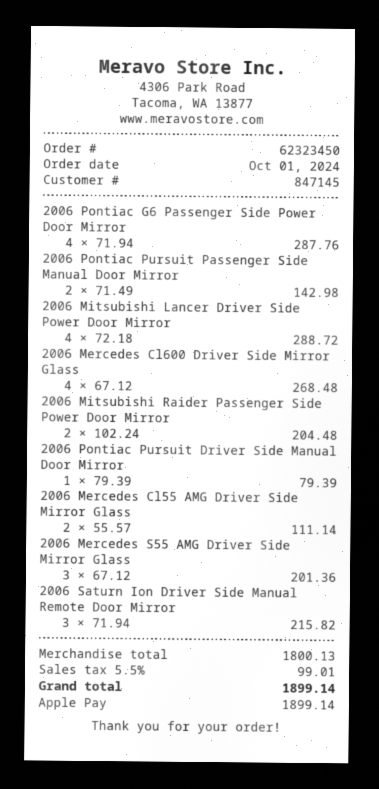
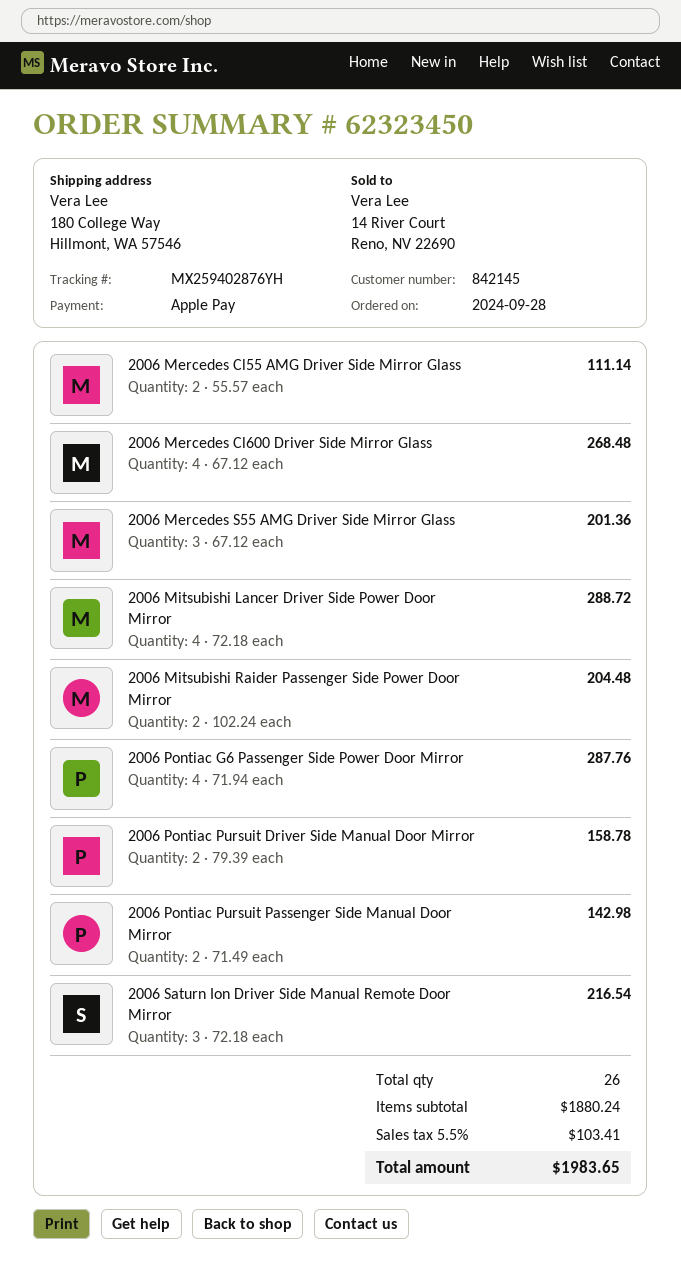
order date: 2024-10-01 -> 2024-09-28
customer number: 847145 -> 842145
2006 Pontiac Pursuit Driver Side Manual Door Mirror: 1 x 79.39 = 79.39 -> 2 x 79.39 = 158.78
2006 Saturn Ion Driver Side Manual Remote Door Mirror: 3 x 71.94 = 215.82 -> 3 x 72.18 = 216.54
subtotal: 1800.13 -> 1880.24
tax: 5.5% = 99.01 -> 5.5% = 103.41
total: 1899.14 -> 1983.65

